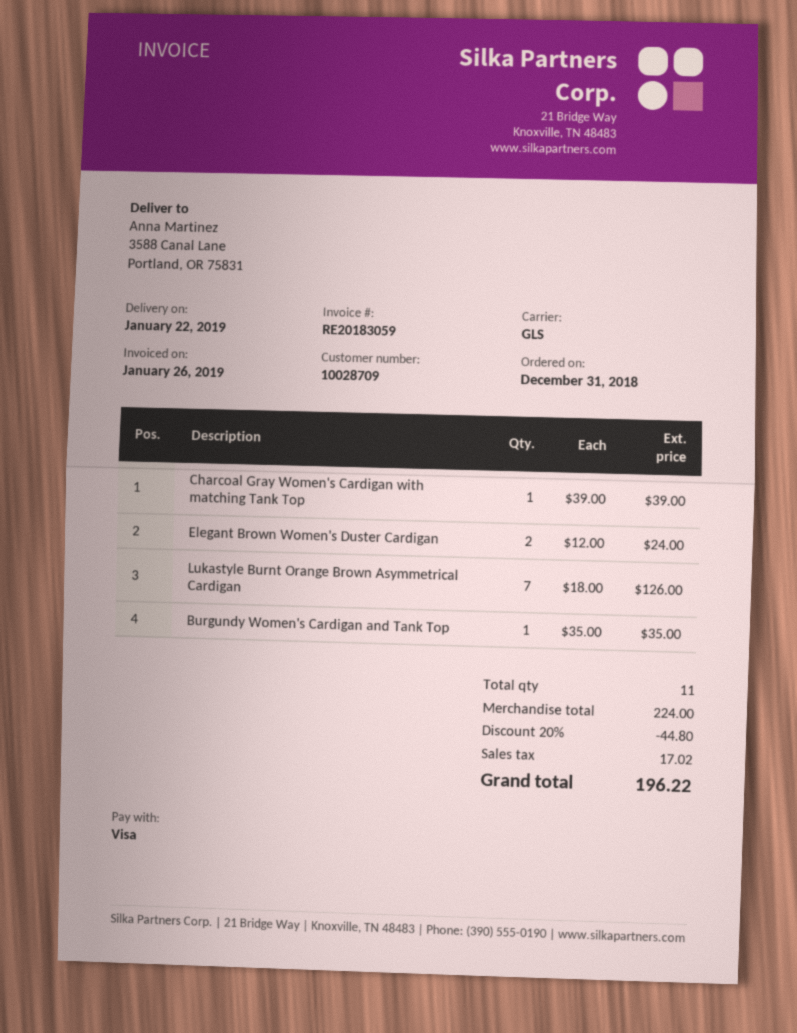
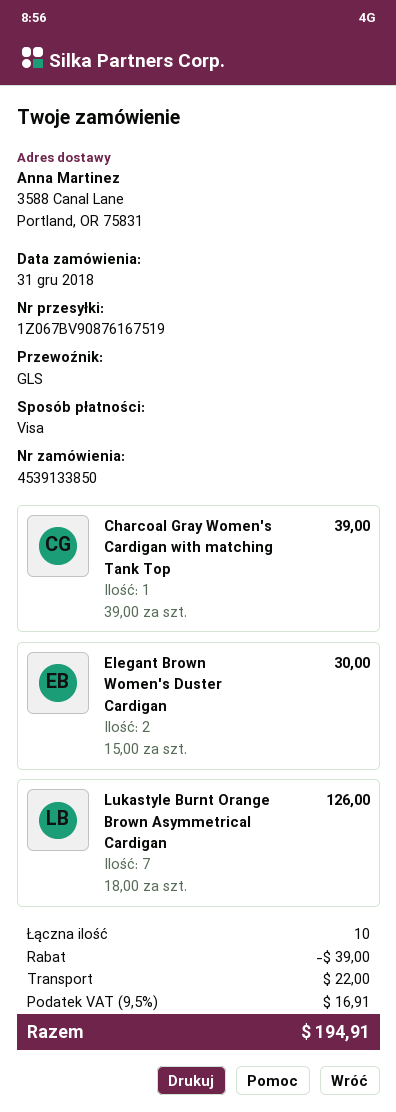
Elegant Brown Women's Duster Cardigan: 2 x 12.00 = 24.00 -> 2 x 15.00 = 30.00
Burgundy Women's Cardigan and Tank Top: 1 x 35.00 = 35.00 -> none
total quantity: 11 -> 10
discount: 44.80 -> 39.00
shipping: none -> 22.00
tax: 17.02 -> 16.91
total: 196.22 -> 194.91

